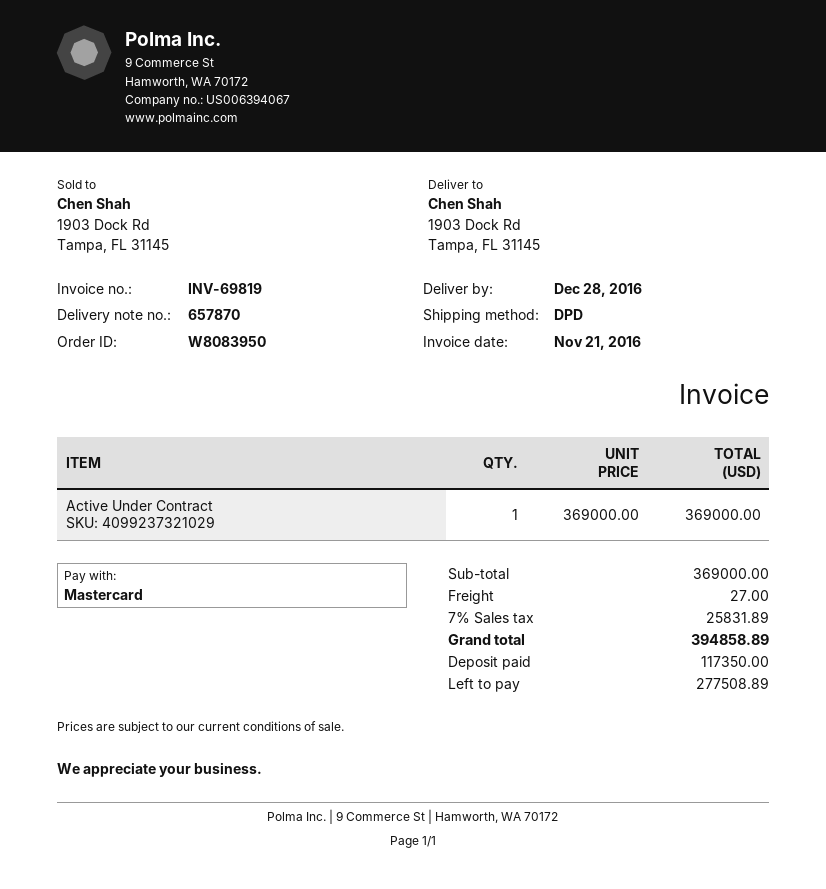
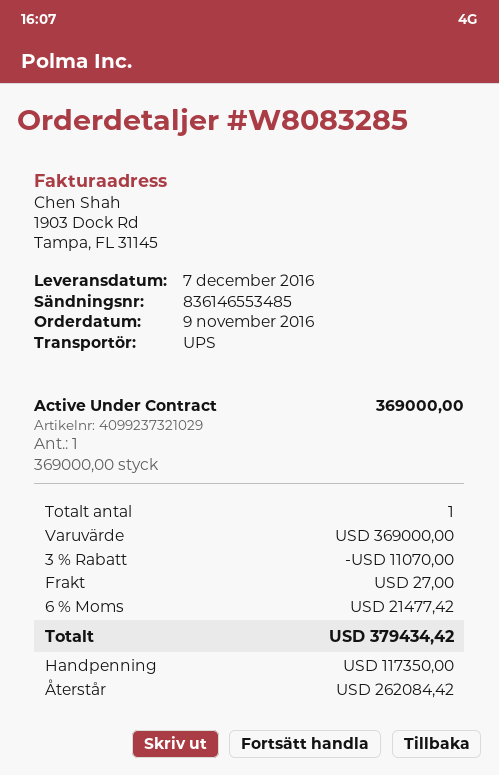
order number: W8083950 -> W8083285
delivery date: 2016-12-28 -> 2016-12-07
shipping method: DPD -> UPS
discount: none -> 3% = 11070.00
tax: 7% = 25831.89 -> 6% = 21477.42
total: 394858.89 -> 379434.42
balance: 277508.89 -> 262084.42

